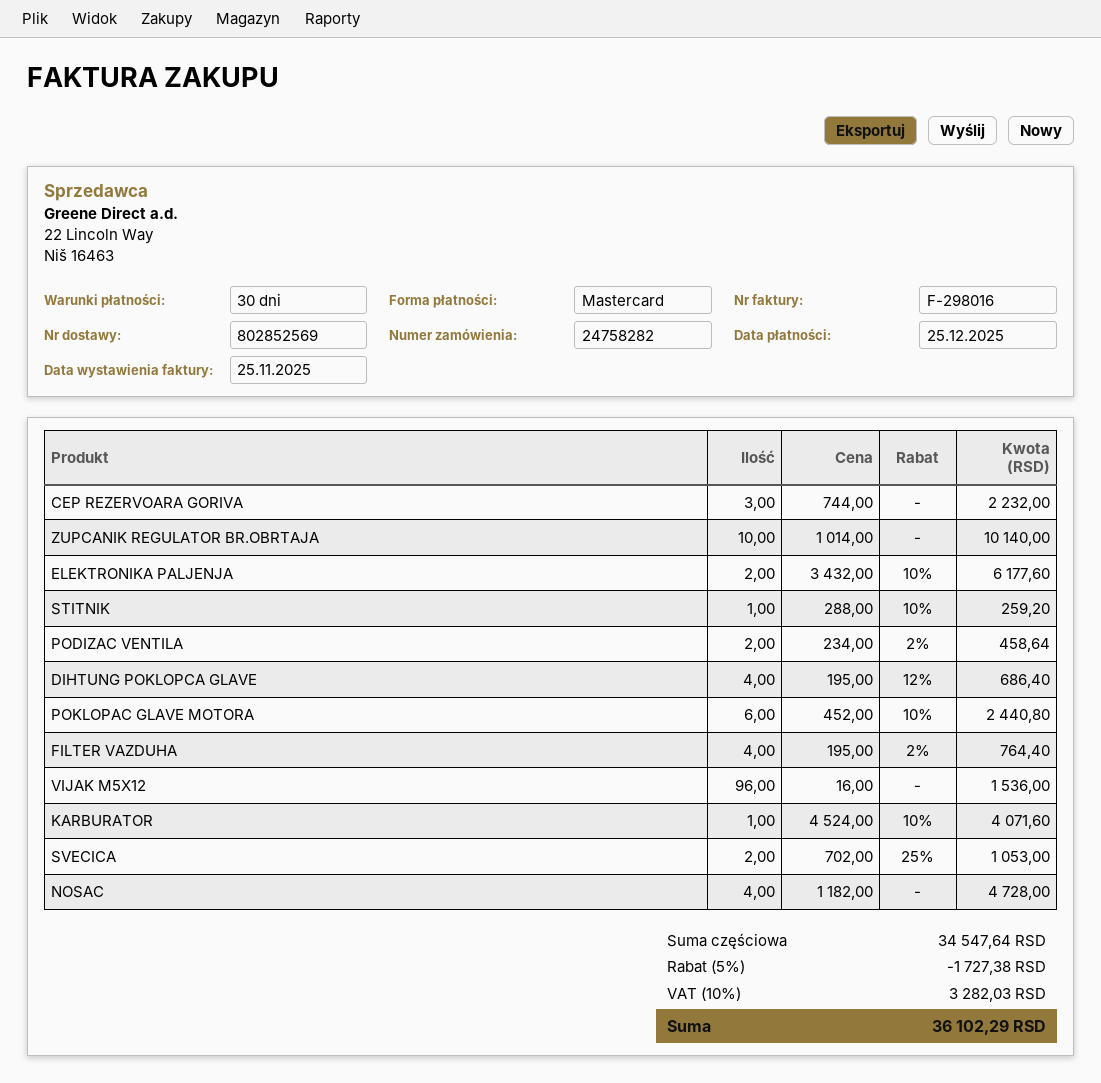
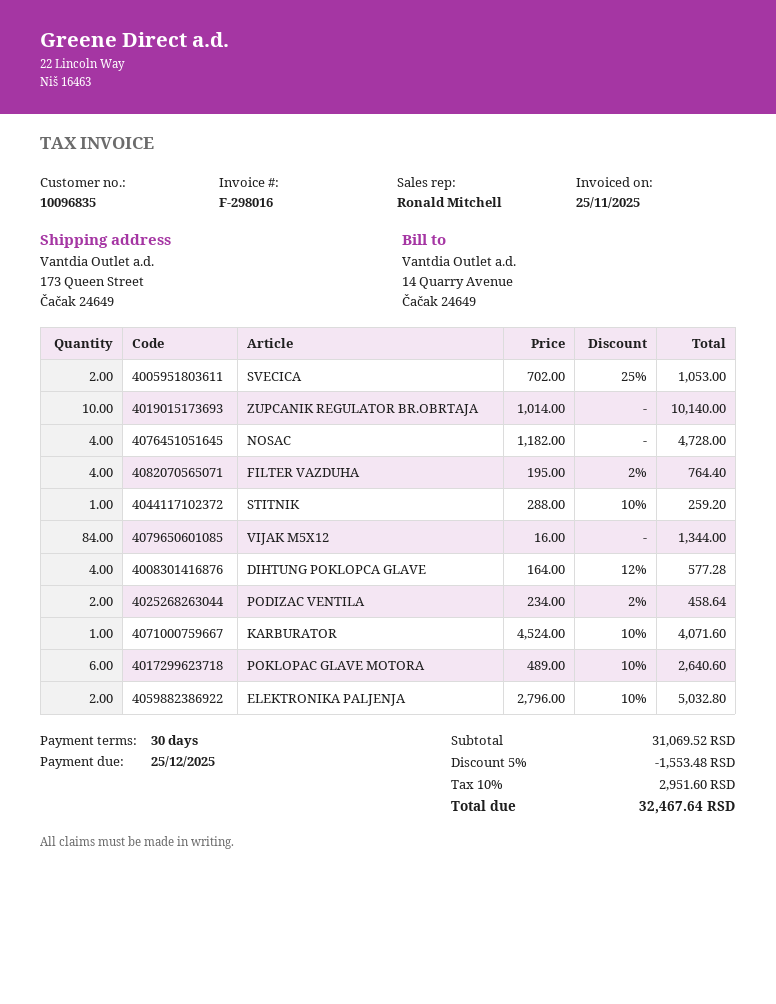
CEP REZERVOARA GORIVA: 3 x 744.00 = 2232.00 -> none
ELEKTRONIKA PALJENJA: 2 x 3432.00 - 10% = 6177.60 -> 2 x 2796.00 - 10% = 5032.80
DIHTUNG POKLOPCA GLAVE: 4 x 195.00 - 12% = 686.40 -> 4 x 164.00 - 12% = 577.28
POKLOPAC GLAVE MOTORA: 6 x 452.00 - 10% = 2440.80 -> 6 x 489.00 - 10% = 2640.60
VIJAK M5X12: 96 x 16.00 = 1536.00 -> 84 x 16.00 = 1344.00
subtotal: 34547.64 -> 31069.52
discount: 5% = 1727.38 -> 5% = 1553.48
tax: 10% = 3282.03 -> 10% = 2951.60
total: 36102.29 -> 32467.64

